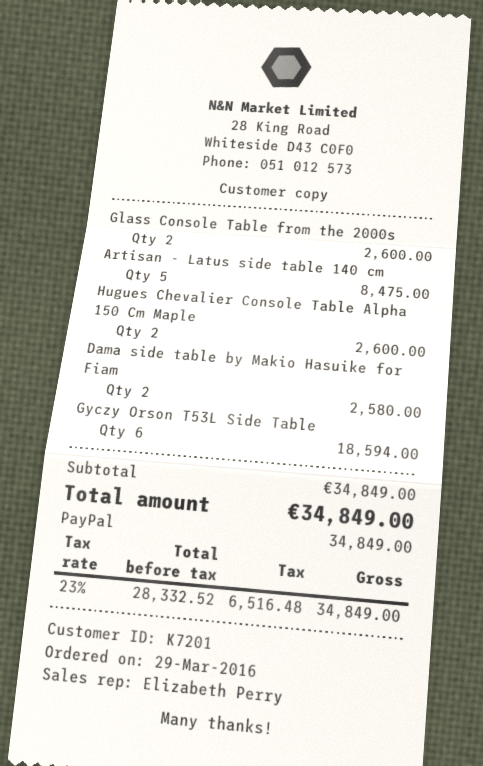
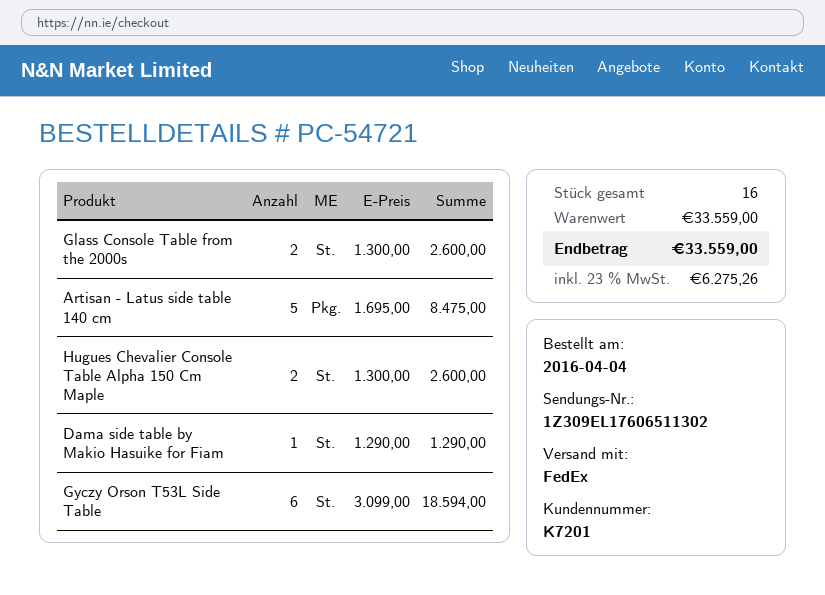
order date: 2016-03-29 -> 2016-04-04
Dama side table by Makio Hasuike for Fiam: 2 for 2580.00 -> 1 for 1290.00
subtotal: 34849.00 -> 33559.00
tax: 23% = 6516.48 -> 23% = 6275.26
total: 34849.00 -> 33559.00

